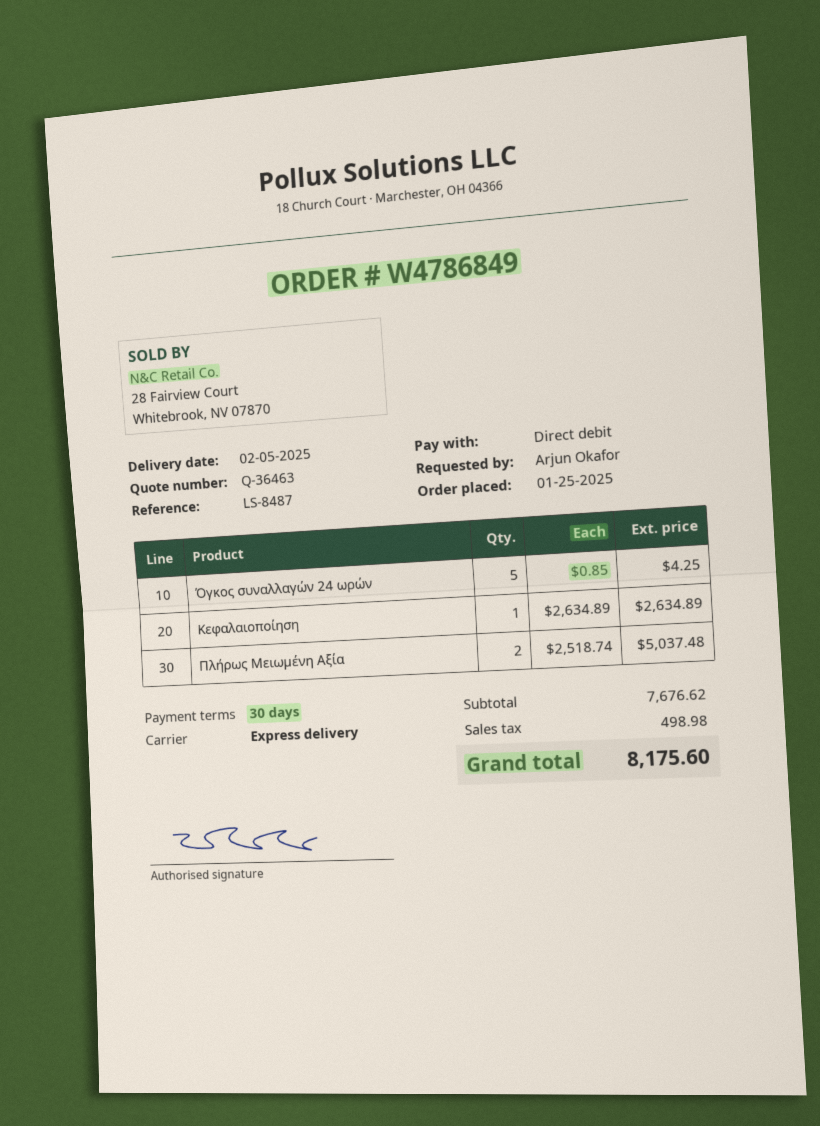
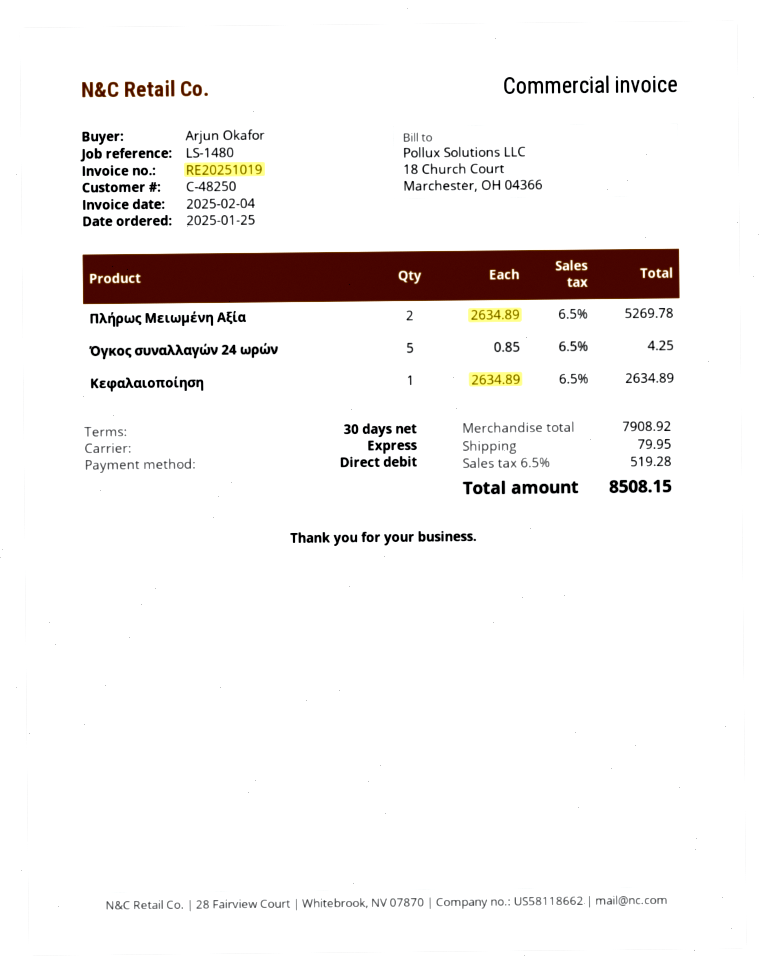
reference: LS-8487 -> LS-1480
Πλήρως Μειωμένη Αξία: 2 x 2518.74 = 5037.48 -> 2 x 2634.89 = 5269.78
subtotal: 7676.62 -> 7908.92
shipping: none -> 79.95
tax: 498.98 -> 519.28
total: 8175.60 -> 8508.15

